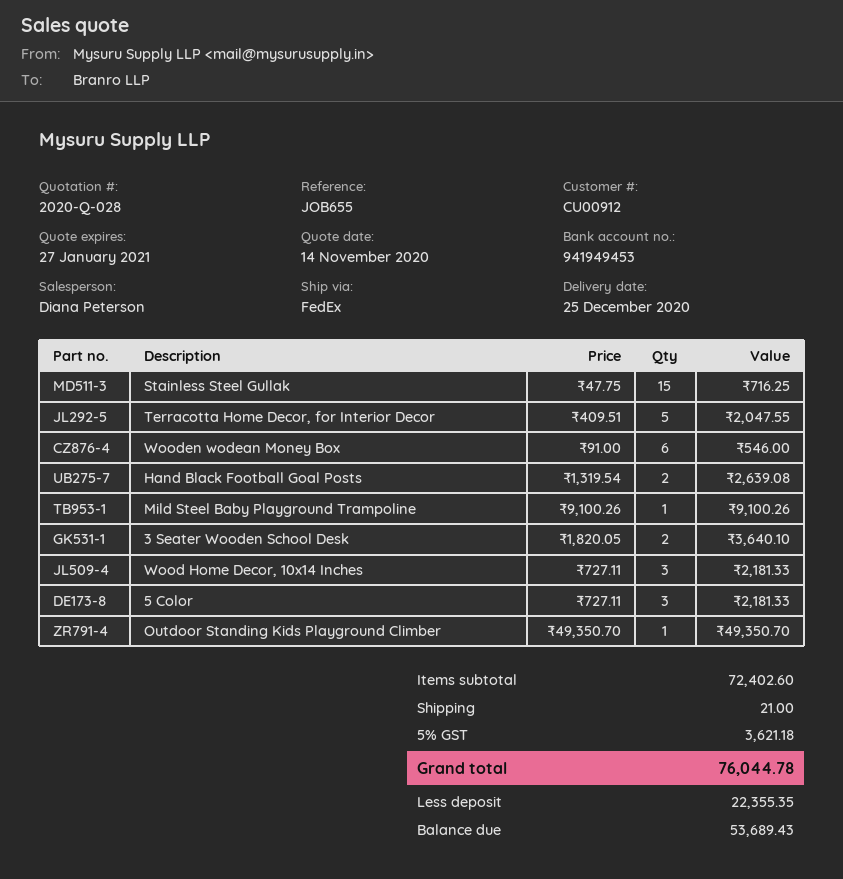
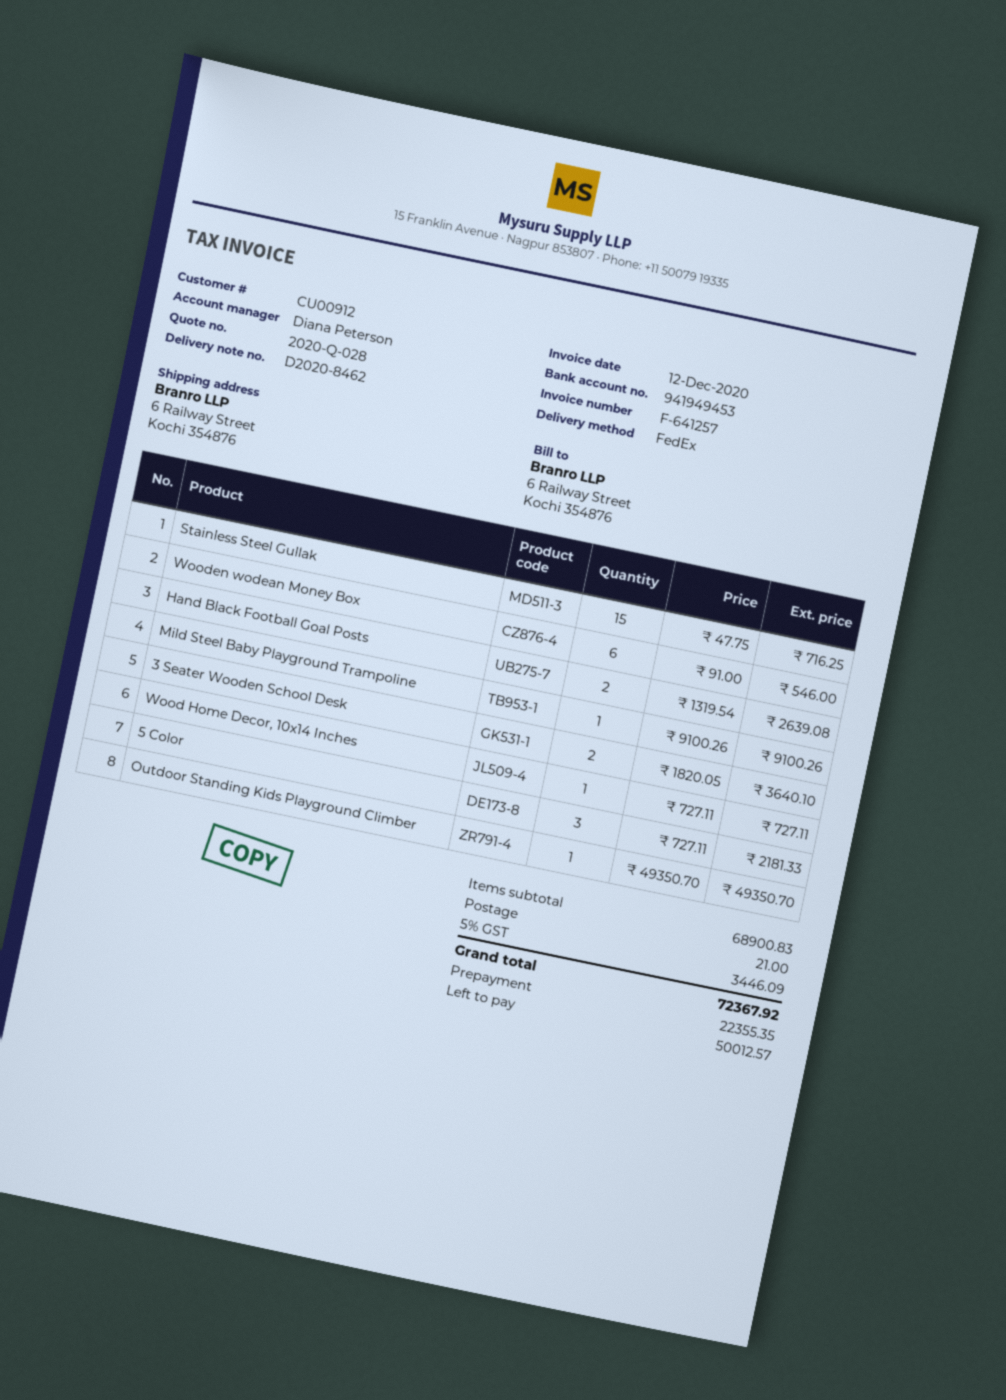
Terracotta Home Decor, for Interior Decor: 5 x 409.51 = 2047.55 -> none
Wood Home Decor, 10x14 Inches: 3 x 727.11 = 2181.33 -> 1 x 727.11 = 727.11
subtotal: 72402.60 -> 68900.83
tax: 5% = 3621.18 -> 5% = 3446.09
total: 76044.78 -> 72367.92
balance: 53689.43 -> 50012.57

